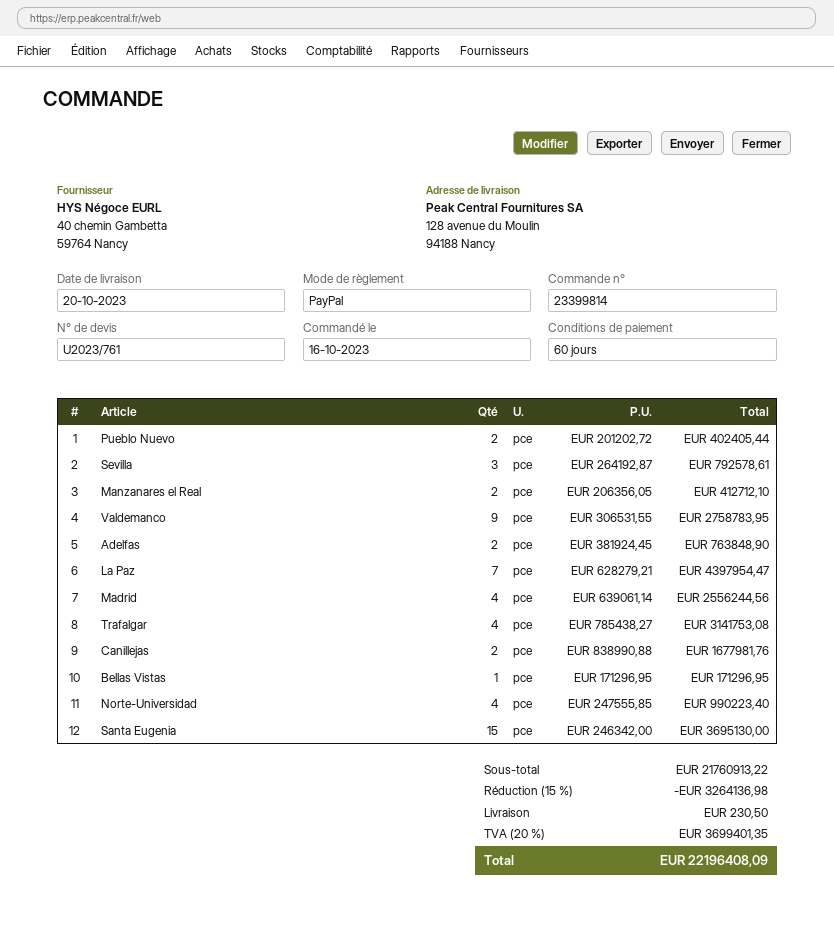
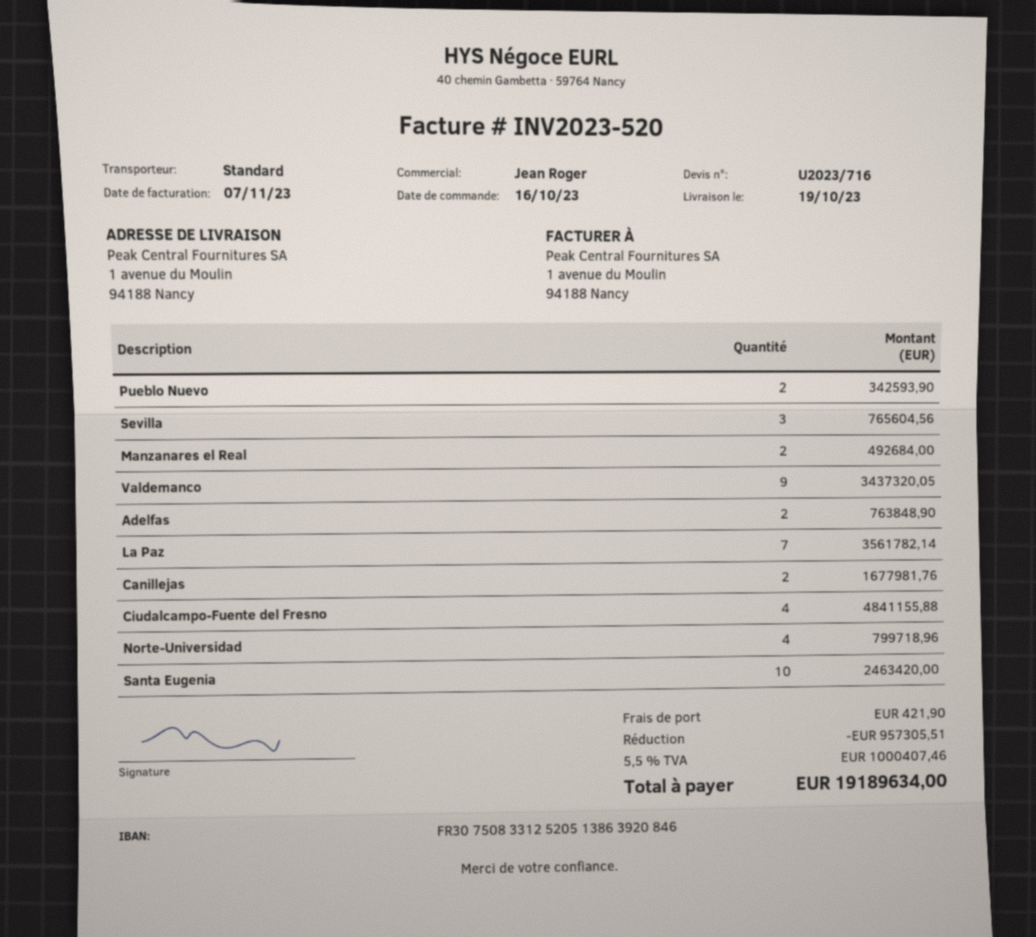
quote number: U2023/761 -> U2023/716
delivery date: 2023-10-20 -> 2023-10-19
ship to: 128 avenue du Moulin, 94188 Nancy -> 1 avenue du Moulin, 94188 Nancy
Pueblo Nuevo: 2 for 402405.44 -> 2 for 342593.90
Sevilla: 3 for 792578.61 -> 3 for 765604.56
Manzanares el Real: 2 for 412712.10 -> 2 for 492684.00
Valdemanco: 9 for 2758783.95 -> 9 for 3437320.05
La Paz: 7 for 4397954.47 -> 7 for 3561782.14
Madrid: 4 for 2556244.56 -> none
Trafalgar: 4 for 3141753.08 -> none
Bellas Vistas: 1 for 171296.95 -> none
Norte-Universidad: 4 for 990223.40 -> 4 for 799718.96
Santa Eugenia: 15 for 3695130.00 -> 10 for 2463420.00
Ciudalcampo-Fuente del Fresno: none -> 4 for 4841155.88
discount: 3264136.98 -> 957305.51
shipping: 230.50 -> 421.90
tax: 20% = 3699401.35 -> 5.5% = 1000407.46
total: 22196408.09 -> 19189634.00

